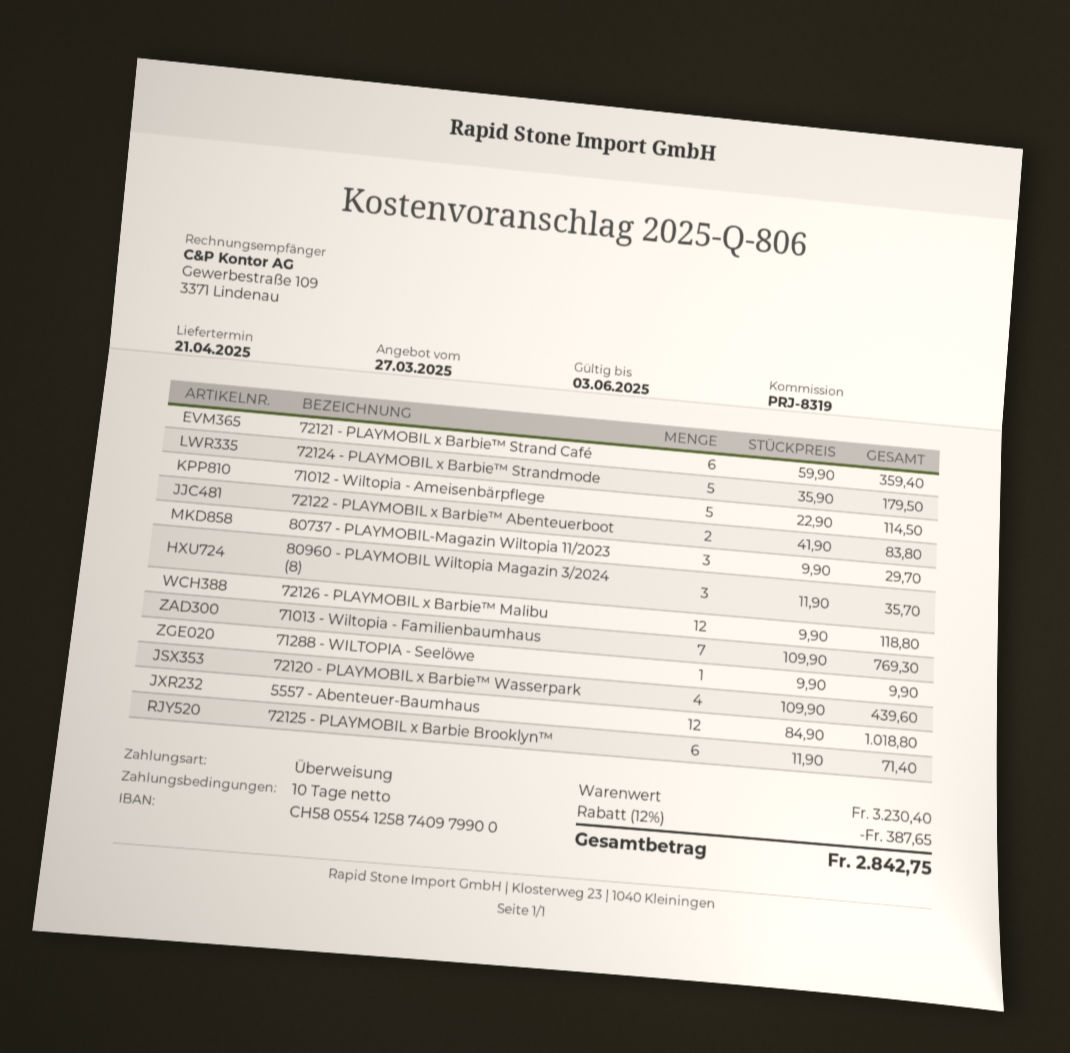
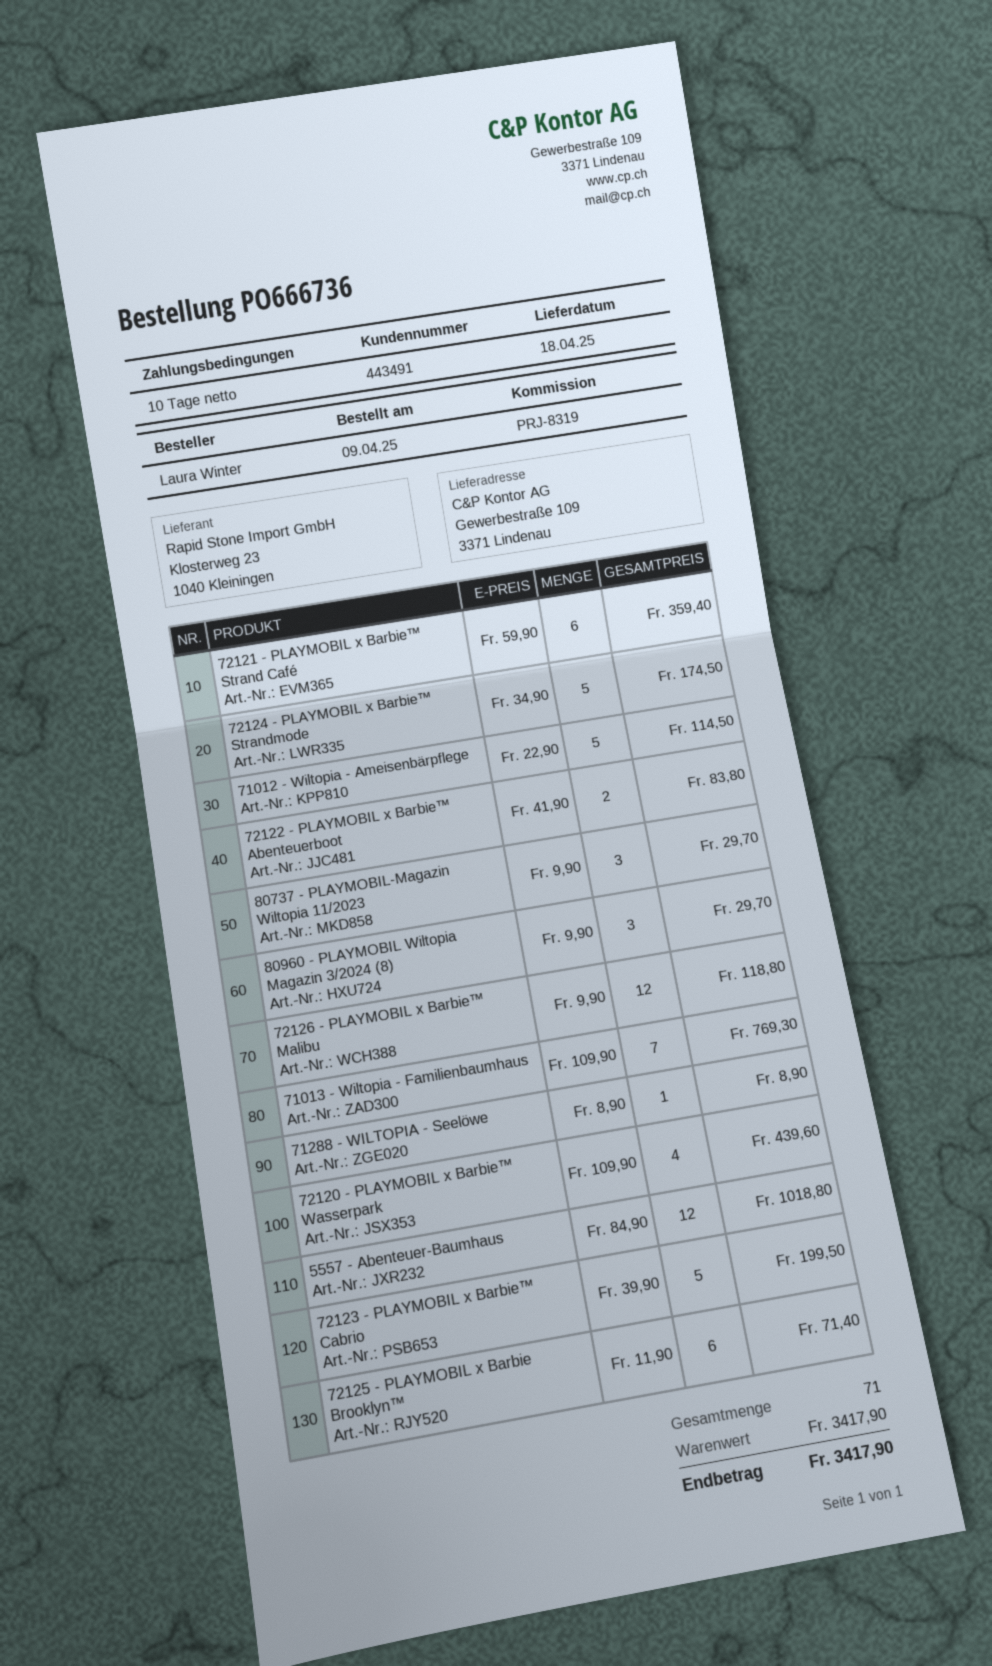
delivery date: 2025-04-21 -> 2025-04-18
72124 - PLAYMOBIL x Barbie™ Strandmode: 5 x 35.90 = 179.50 -> 5 x 34.90 = 174.50
80960 - PLAYMOBIL Wiltopia Magazin 3/2024 (8): 3 x 11.90 = 35.70 -> 3 x 9.90 = 29.70
71288 - WILTOPIA - Seelöwe: 1 x 9.90 = 9.90 -> 1 x 8.90 = 8.90
72123 - PLAYMOBIL x Barbie™ Cabrio: none -> 5 x 39.90 = 199.50
subtotal: 3230.40 -> 3417.90
discount: 12% = 387.65 -> none
total: 2842.75 -> 3417.90

